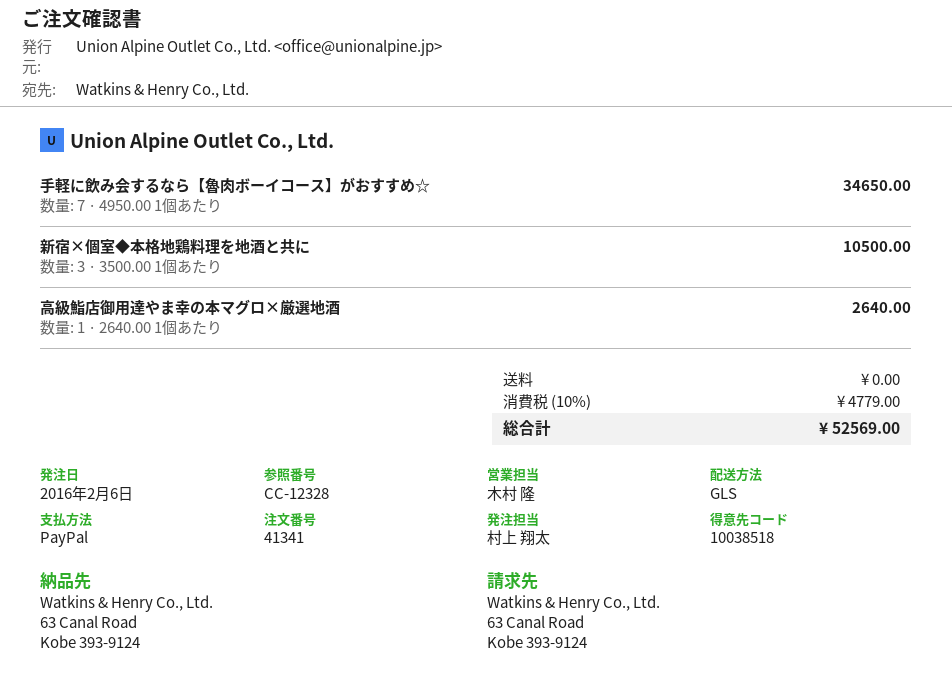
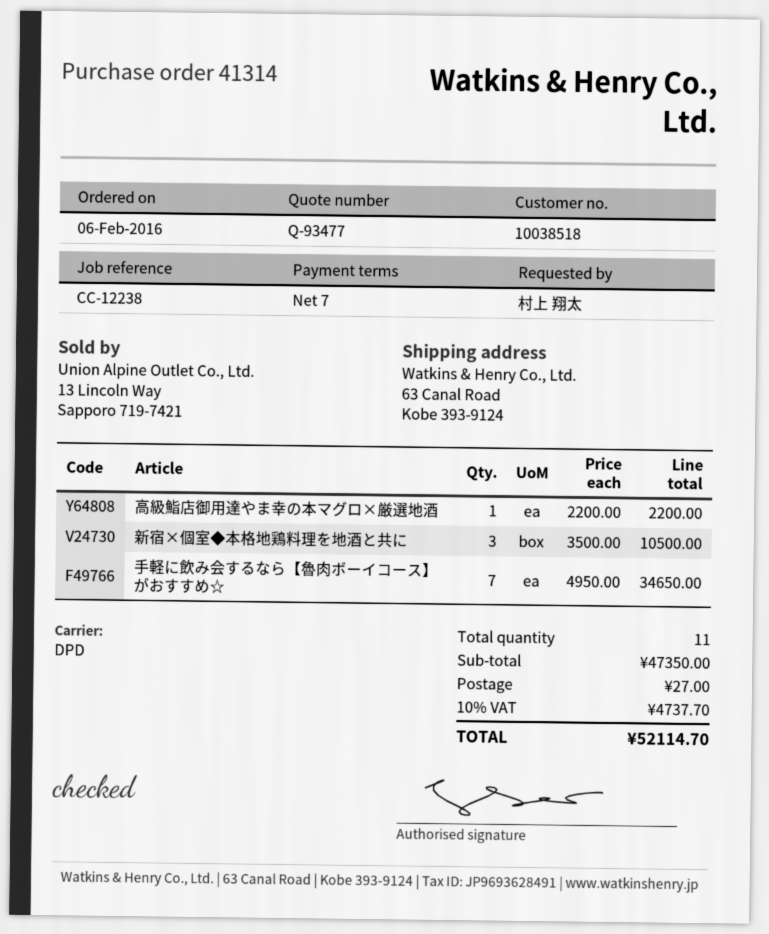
order number: 41341 -> 41314
reference: CC-12328 -> CC-12238
shipping method: GLS -> DPD
高級鮨店御用達やま幸の本マグロ×厳選地酒: 1 x 2640.00 = 2640.00 -> 1 x 2200.00 = 2200.00
shipping: 0.00 -> 27.00
tax: 10% = 4779.00 -> 10% = 4737.70
total: 52569.00 -> 52114.70

